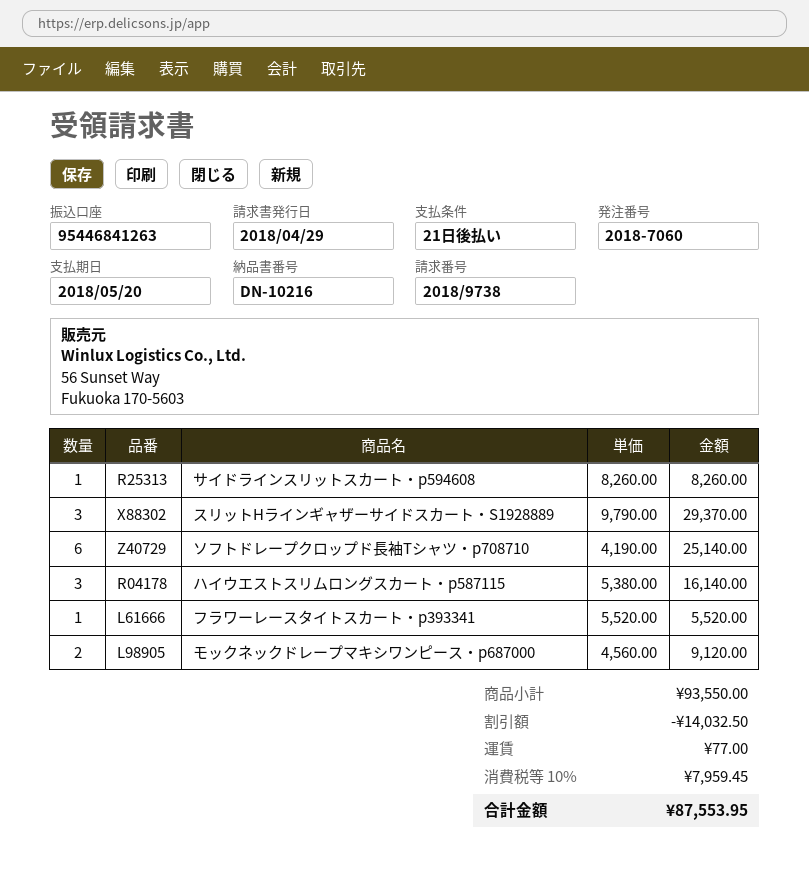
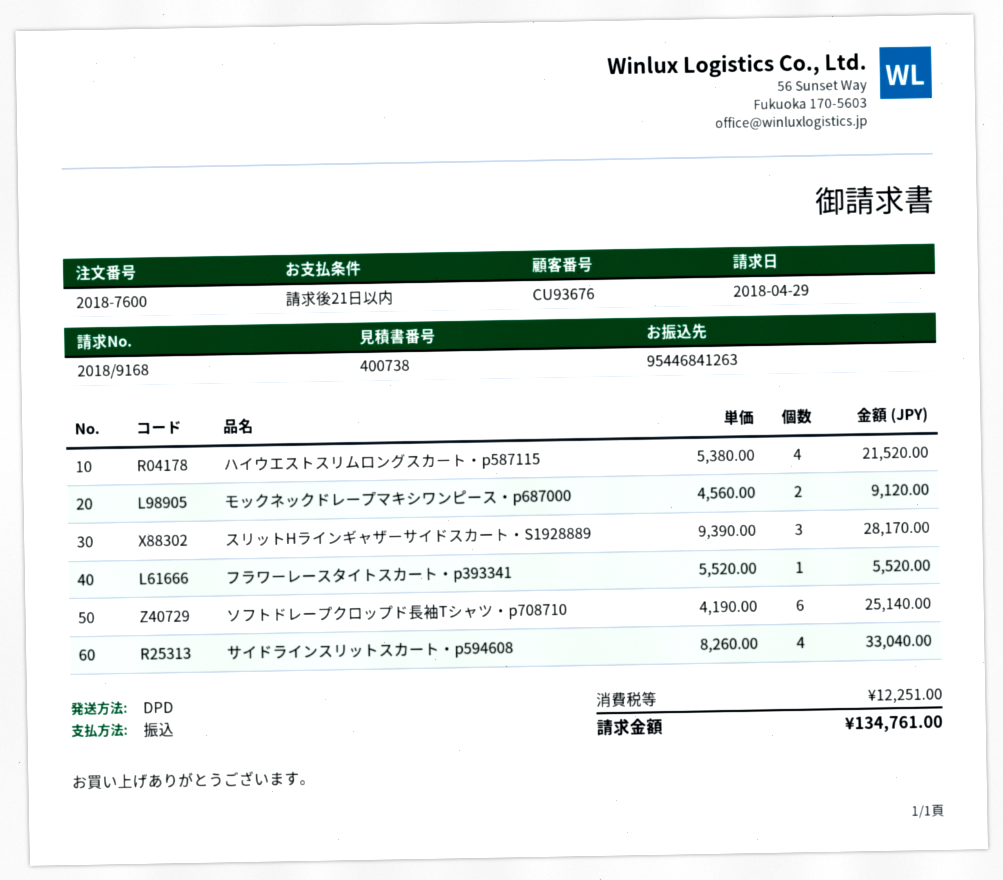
order number: 2018-7060 -> 2018-7600
invoice number: 2018/9738 -> 2018/9168
サイドラインスリットスカート・p594608: 1 x 8260.00 = 8260.00 -> 4 x 8260.00 = 33040.00
スリットHラインギャザーサイドスカート・S1928889: 3 x 9790.00 = 29370.00 -> 3 x 9390.00 = 28170.00
ハイウエストスリムロングスカート・p587115: 3 x 5380.00 = 16140.00 -> 4 x 5380.00 = 21520.00
discount: 14032.50 -> none
shipping: 77.00 -> none
tax: 7959.45 -> 12251.00
total: 87553.95 -> 134761.00

